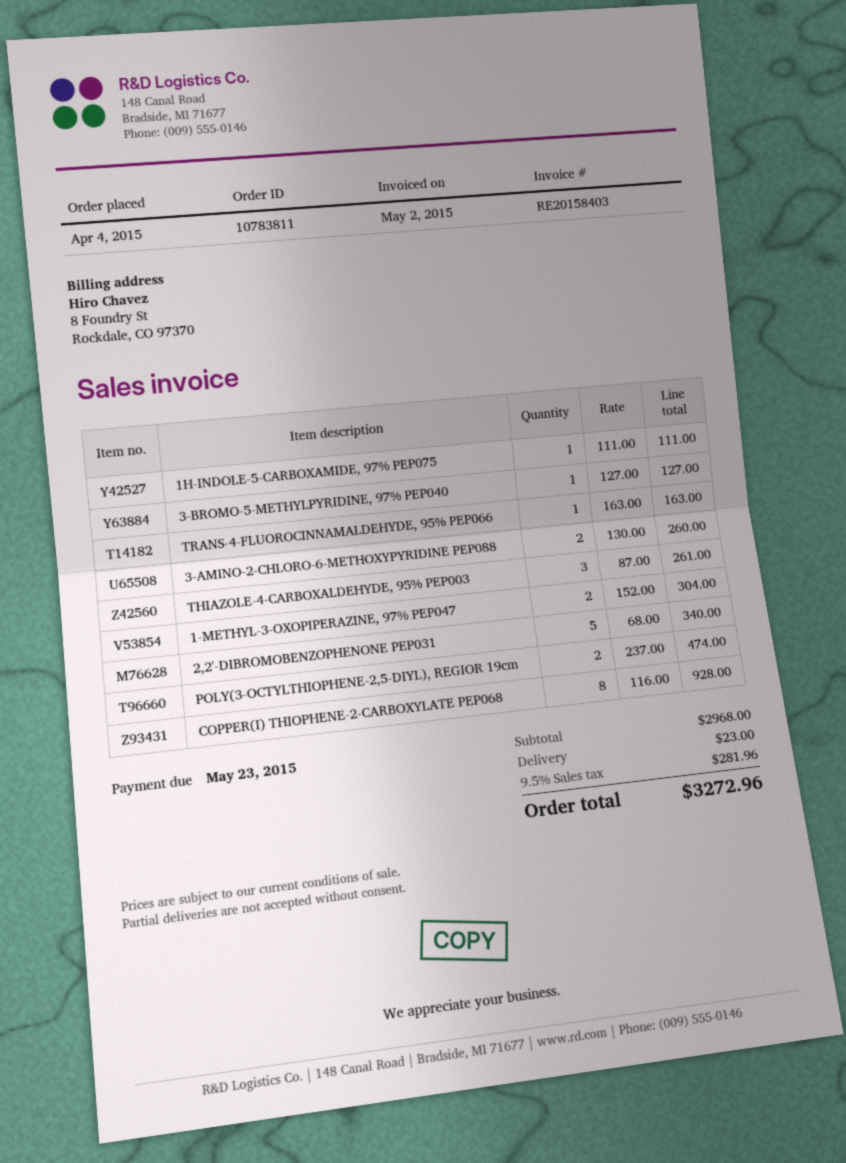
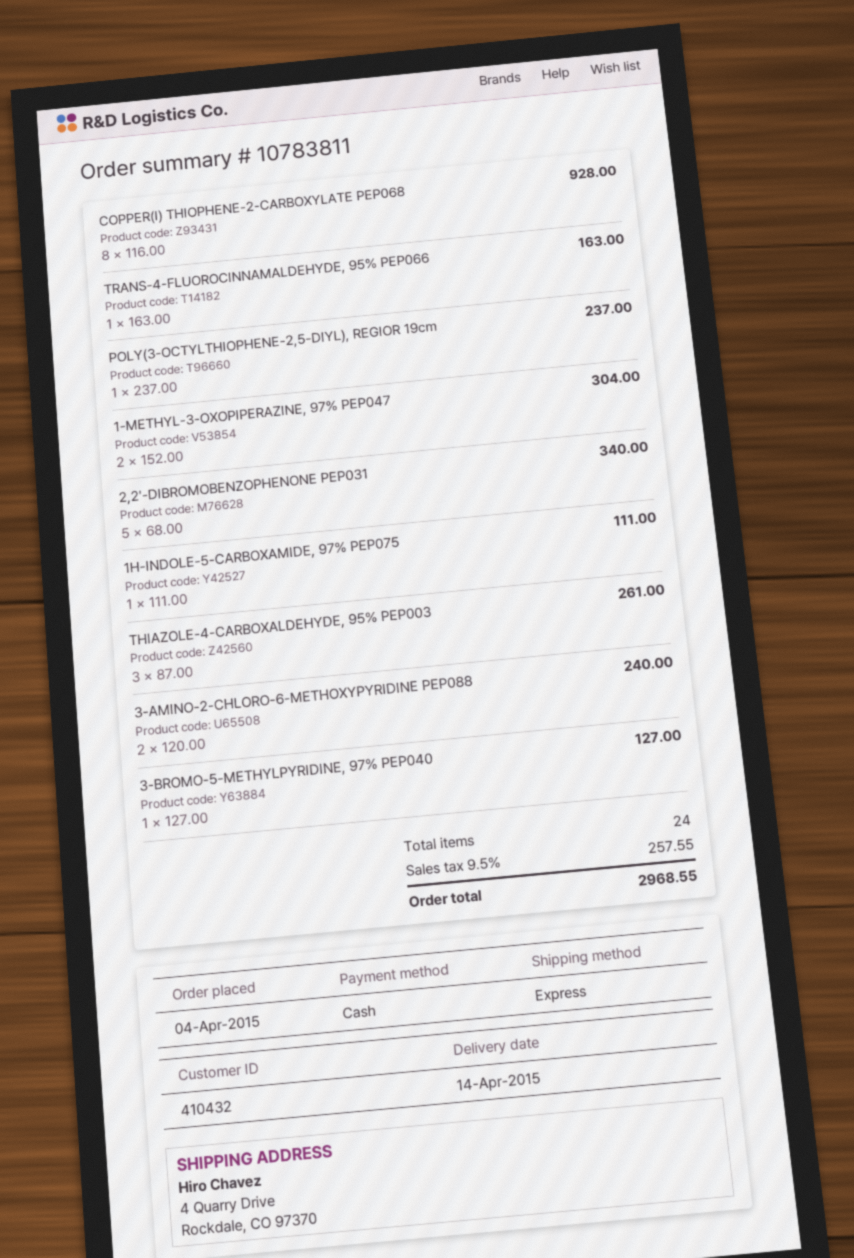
3-AMINO-2-CHLORO-6-METHOXYPYRIDINE PEP088: 2 x 130.00 = 260.00 -> 2 x 120.00 = 240.00
POLY(3-OCTYLTHIOPHENE-2,5-DIYL), REGIOR 19cm: 2 x 237.00 = 474.00 -> 1 x 237.00 = 237.00
shipping: 23.00 -> none
tax: 9.5% = 281.96 -> 9.5% = 257.55
total: 3272.96 -> 2968.55

